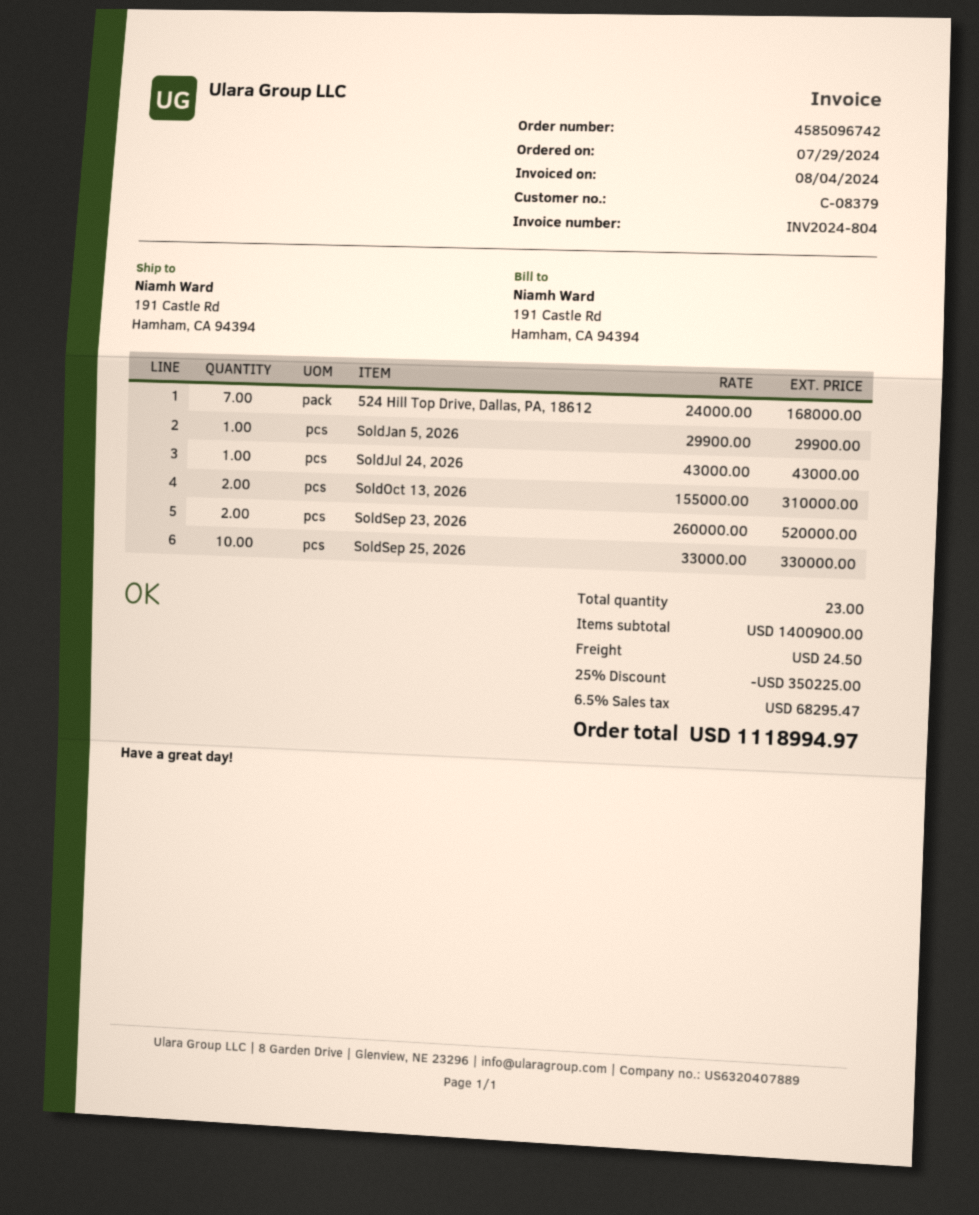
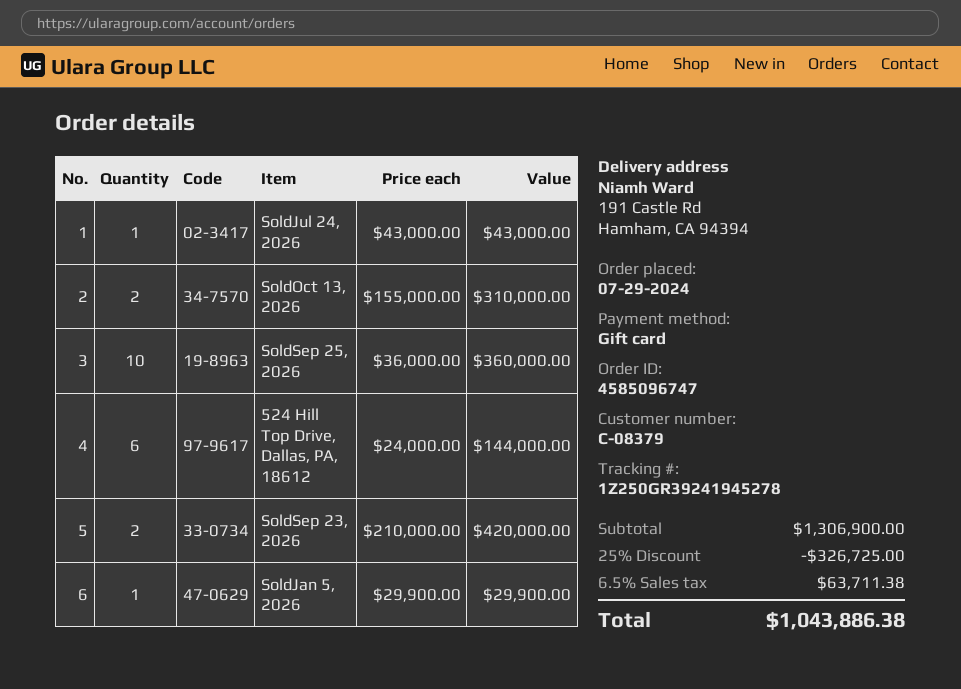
order number: 4585096742 -> 4585096747
524 Hill Top Drive, Dallas, PA, 18612: 7 x 24000.00 = 168000.00 -> 6 x 24000.00 = 144000.00
SoldSep 23, 2026: 2 x 260000.00 = 520000.00 -> 2 x 210000.00 = 420000.00
SoldSep 25, 2026: 10 x 33000.00 = 330000.00 -> 10 x 36000.00 = 360000.00
subtotal: 1400900.00 -> 1306900.00
discount: 25% = 350225.00 -> 25% = 326725.00
shipping: 24.50 -> none
tax: 6.5% = 68295.47 -> 6.5% = 63711.38
total: 1118994.97 -> 1043886.38

